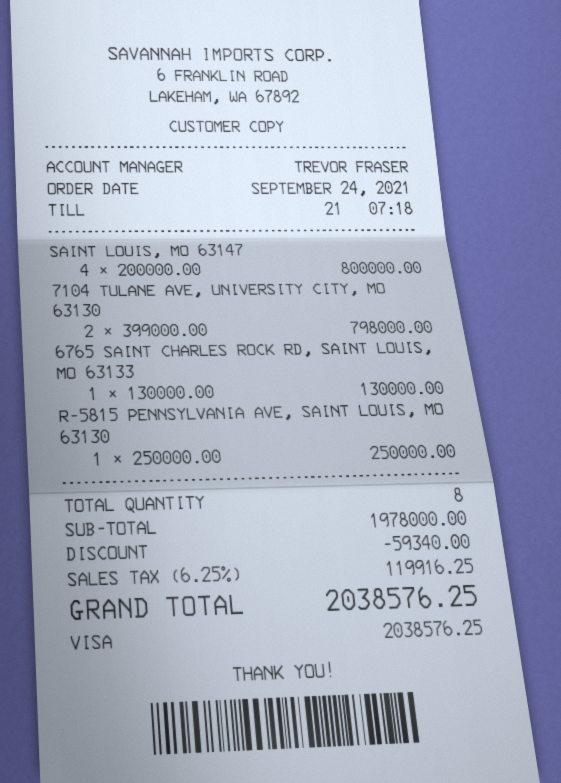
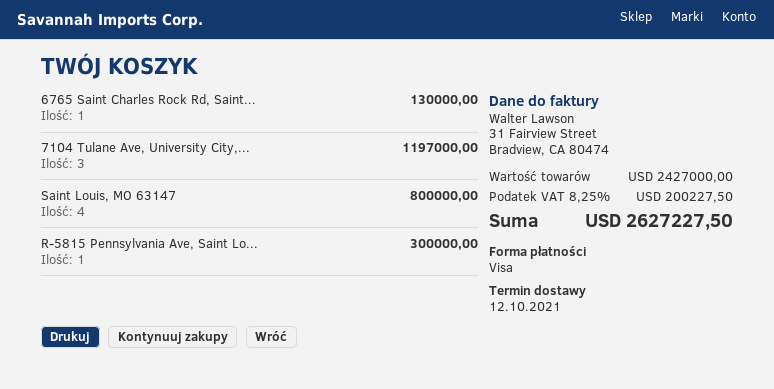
7104 TULANE AVE, UNIVERSITY CITY, MO 63130: 2 for 798000.00 -> 3 for 1197000.00
R-5815 PENNSYLVANIA AVE, SAINT LOUIS, MO 63130: 1 for 250000.00 -> 1 for 300000.00
subtotal: 1978000.00 -> 2427000.00
discount: 59340.00 -> none
tax: 6.25% = 119916.25 -> 8.25% = 200227.50
total: 2038576.25 -> 2627227.50

